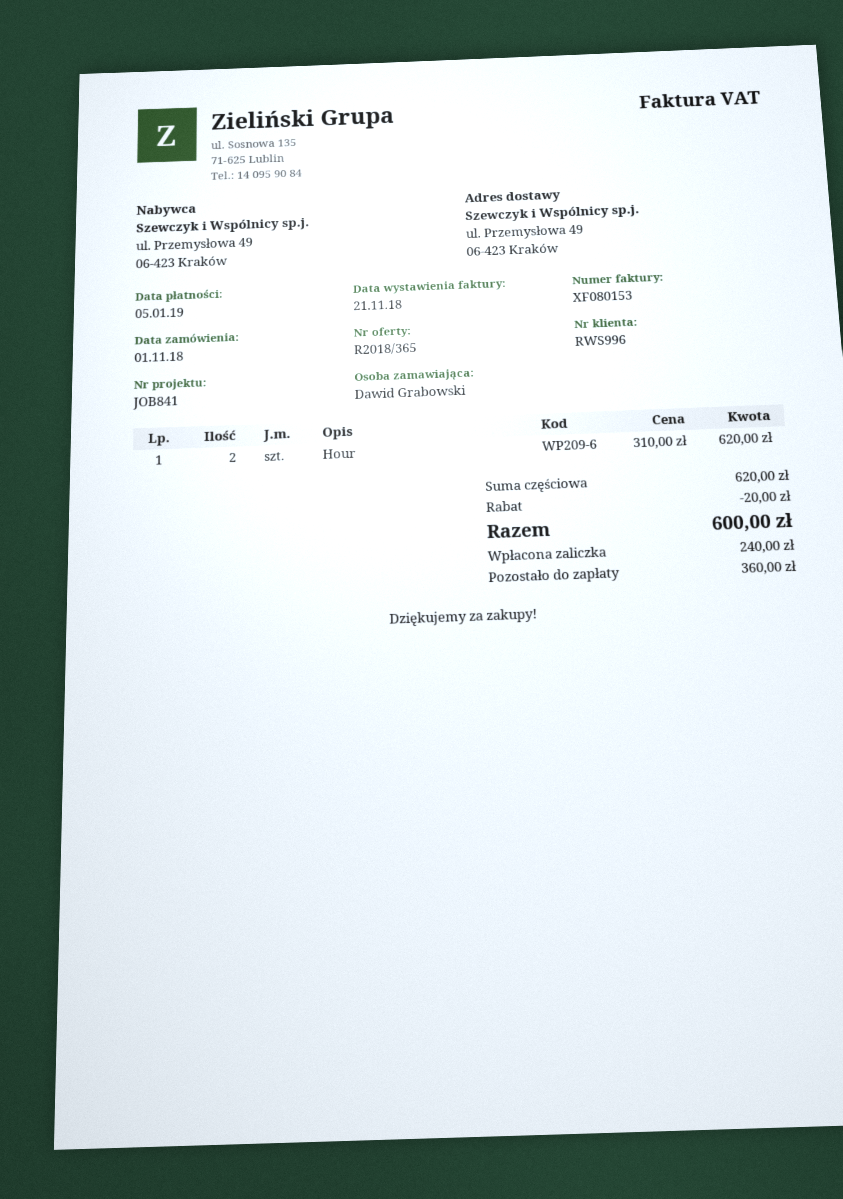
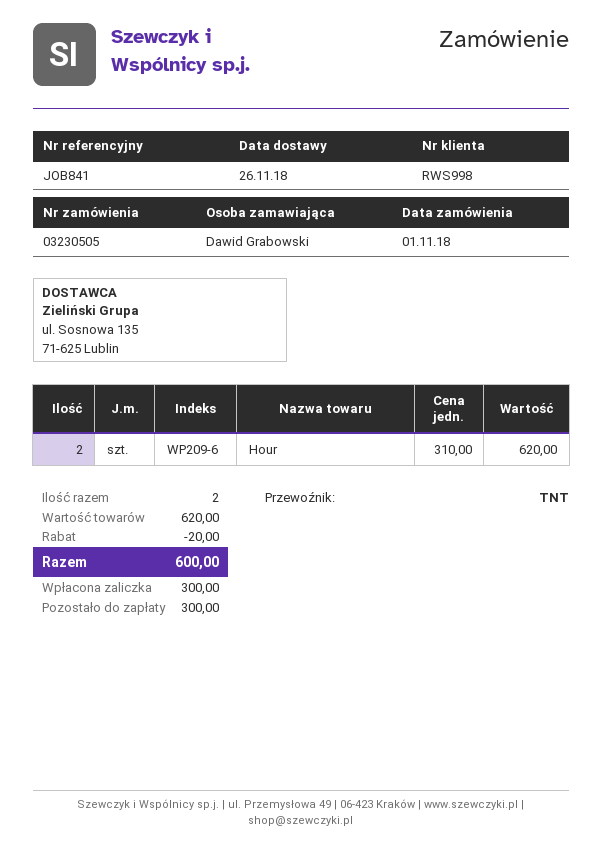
customer number: RWS996 -> RWS998
deposit: 240.00 -> 300.00
balance: 360.00 -> 300.00

